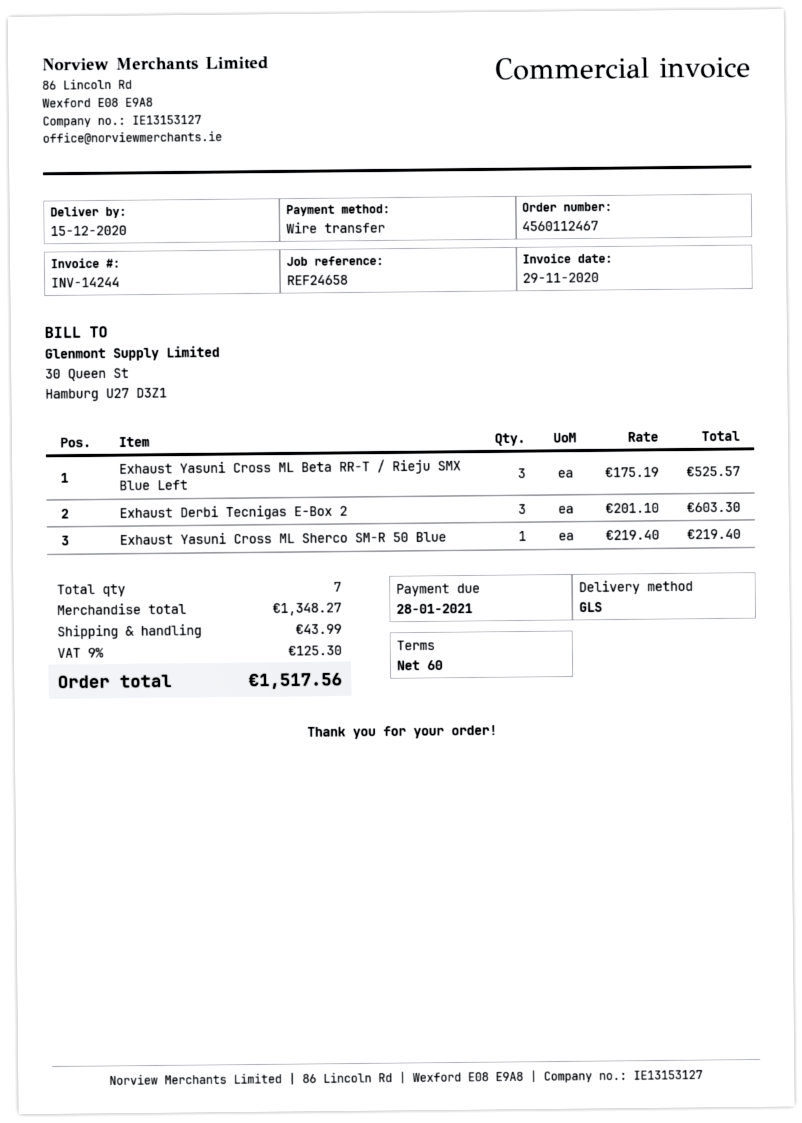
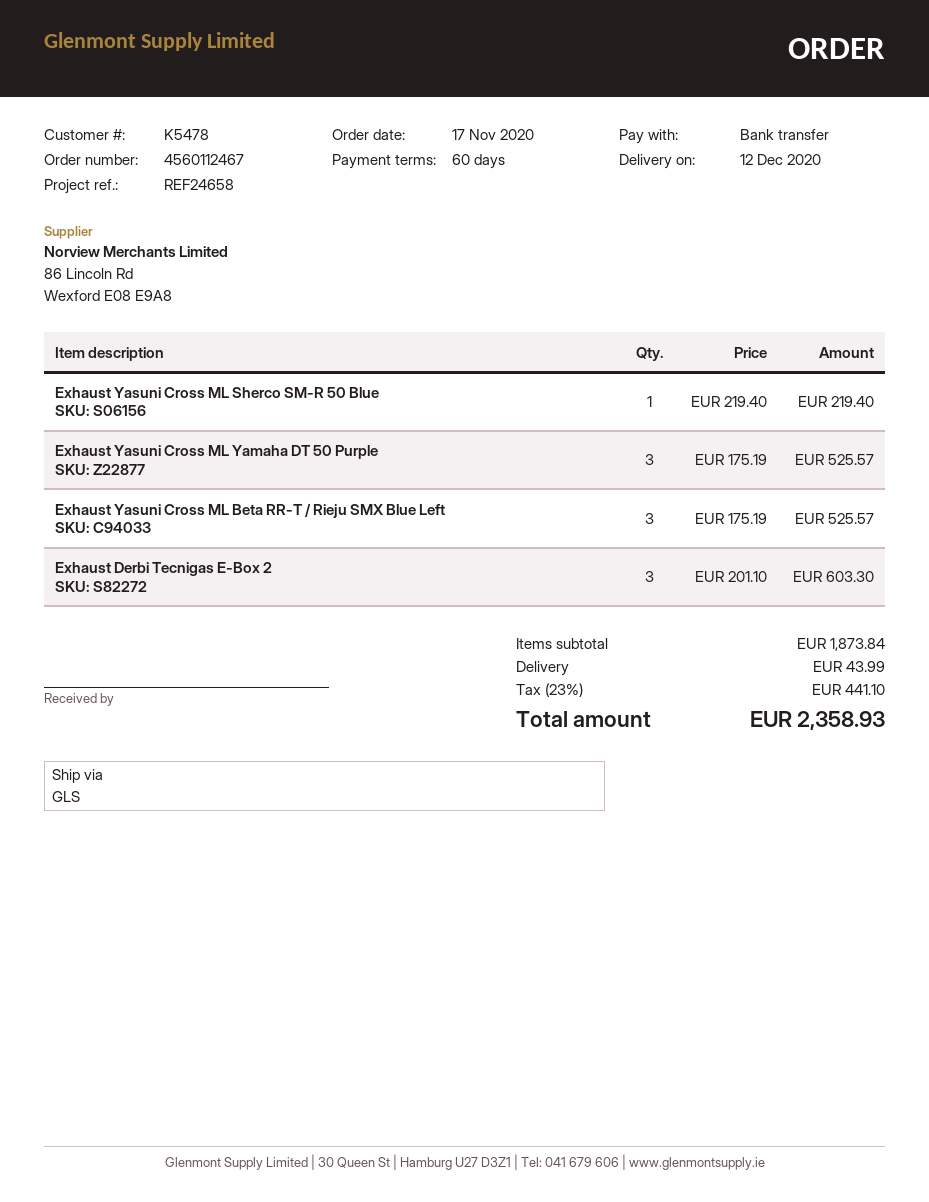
delivery date: 2020-12-15 -> 2020-12-12
Exhaust Yasuni Cross ML Yamaha DT 50 Purple: none -> 3 x 175.19 = 525.57
subtotal: 1348.27 -> 1873.84
tax: 9% = 125.30 -> 23% = 441.10
total: 1517.56 -> 2358.93

